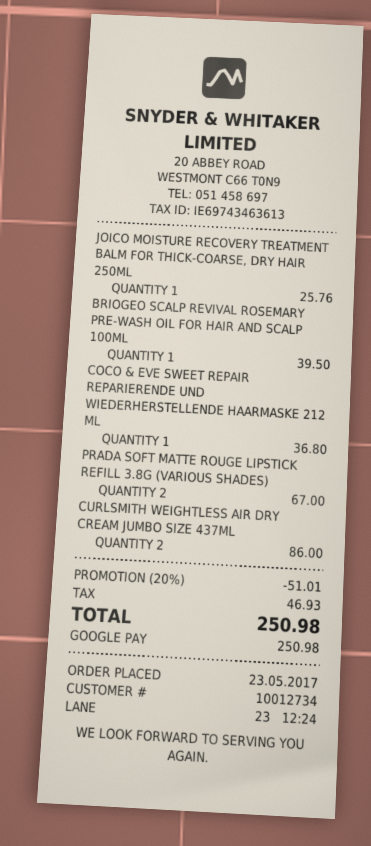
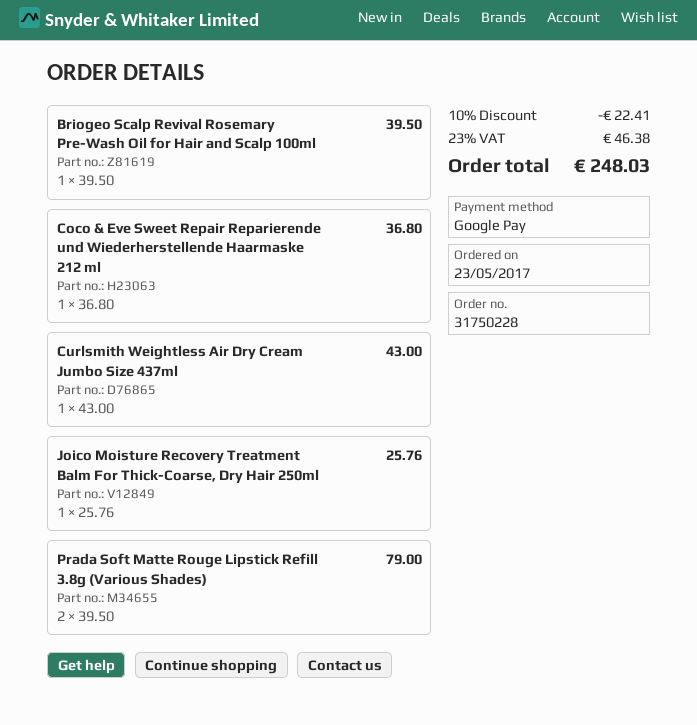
PRADA SOFT MATTE ROUGE LIPSTICK REFILL 3.8G (VARIOUS SHADES): 2 for 67.00 -> 2 for 79.00
CURLSMITH WEIGHTLESS AIR DRY CREAM JUMBO SIZE 437ML: 2 for 86.00 -> 1 for 43.00
discount: 20% = 51.01 -> 10% = 22.41
tax: 46.93 -> 46.38
total: 250.98 -> 248.03

